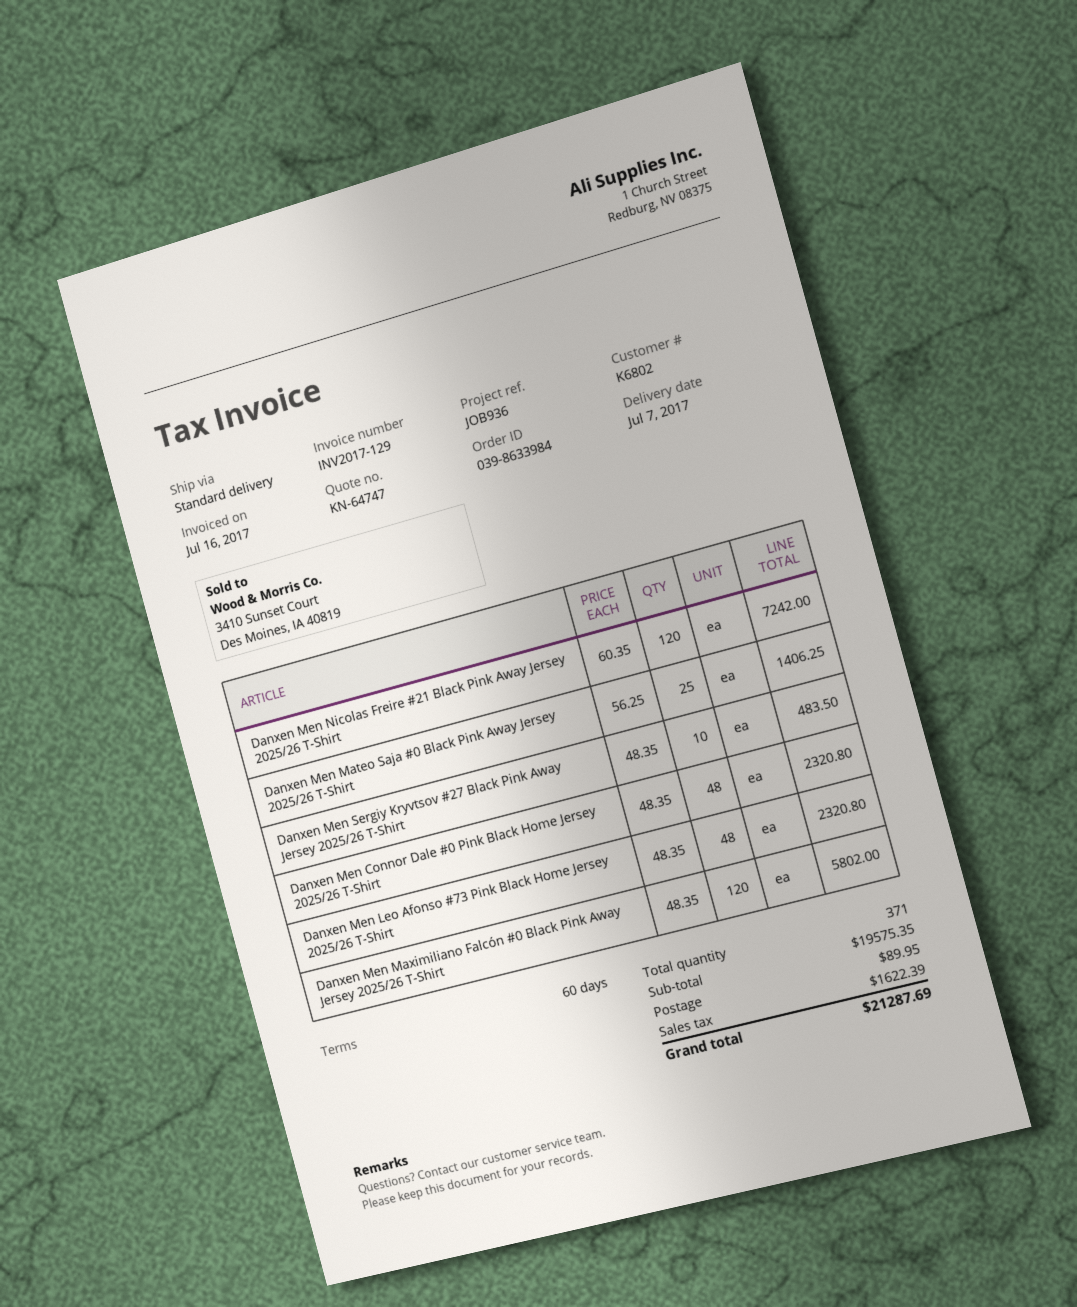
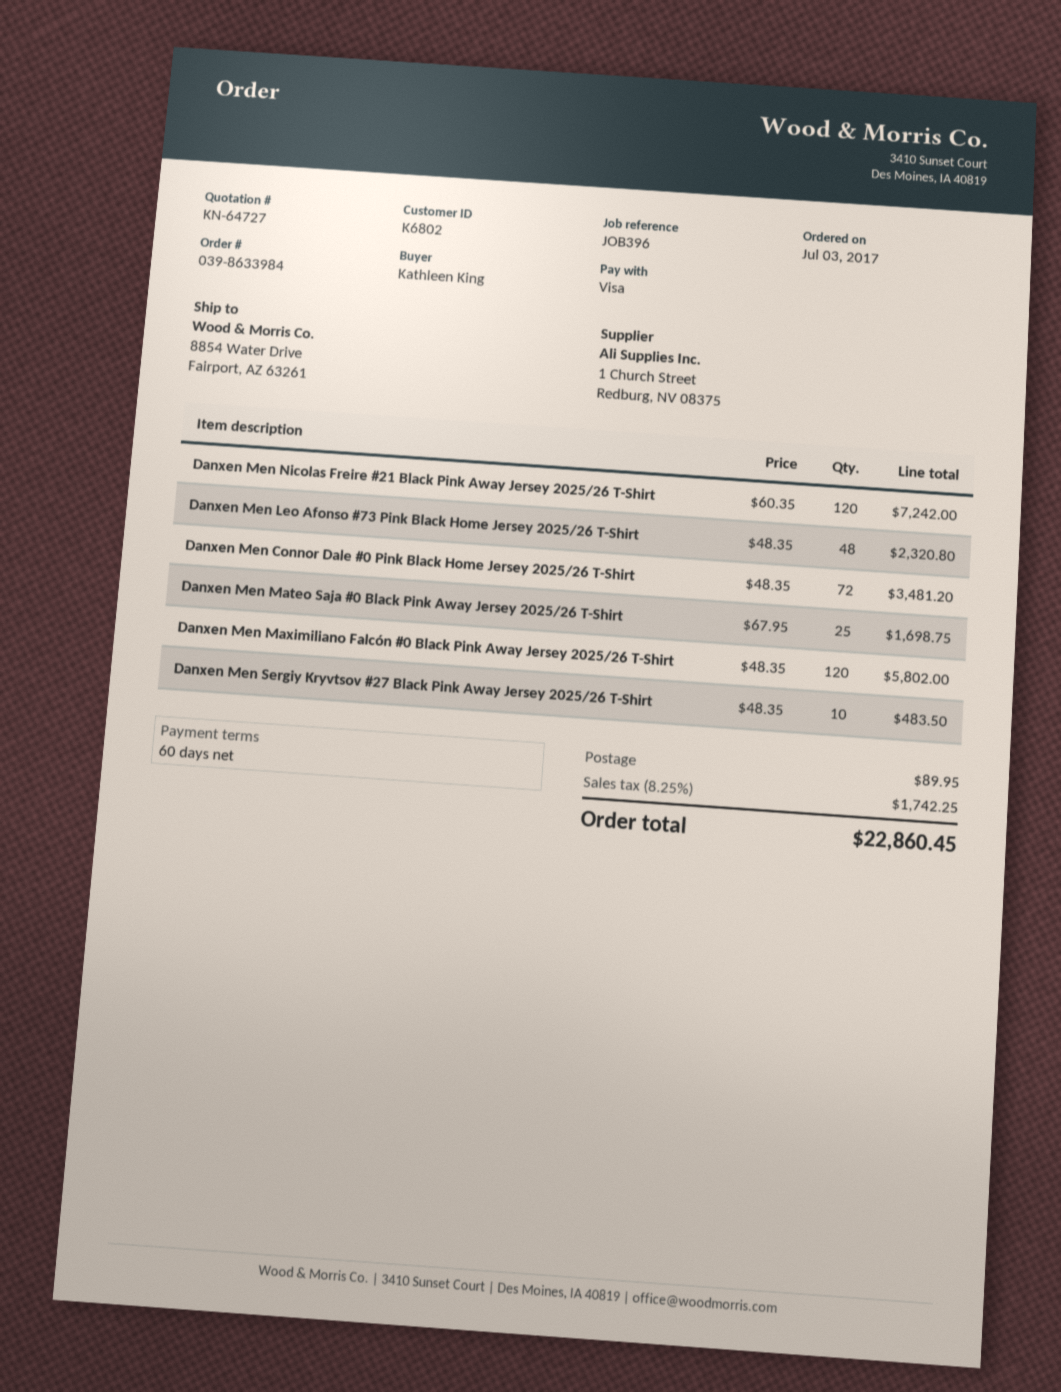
quote number: KN-64747 -> KN-64727
reference: JOB936 -> JOB396
Danxen Men Mateo Saja #0 Black Pink Away Jersey 2025/26 T-Shirt: 25 x 56.25 = 1406.25 -> 25 x 67.95 = 1698.75
Danxen Men Connor Dale #0 Pink Black Home Jersey 2025/26 T-Shirt: 48 x 48.35 = 2320.80 -> 72 x 48.35 = 3481.20
tax: 1622.39 -> 1742.25
total: 21287.69 -> 22860.45

